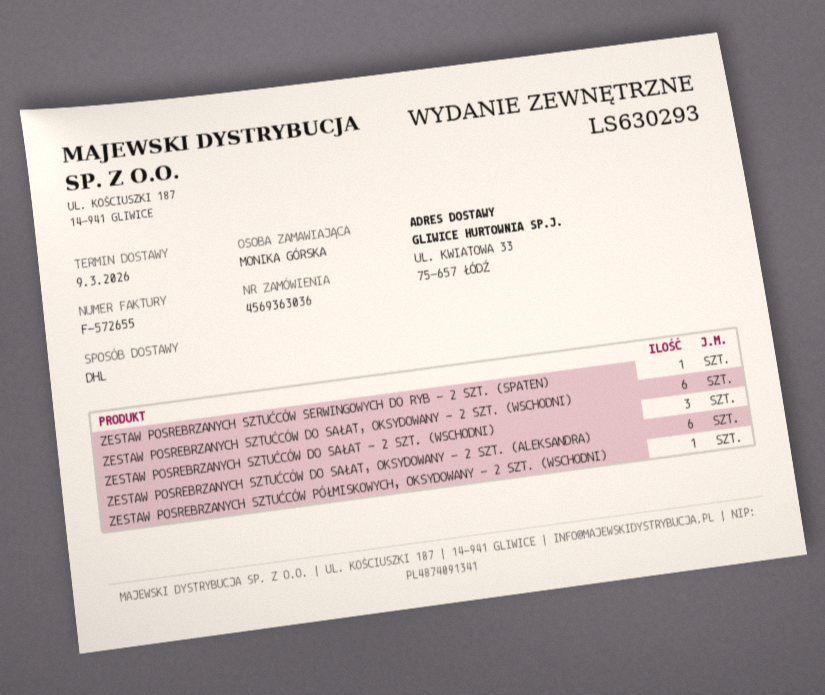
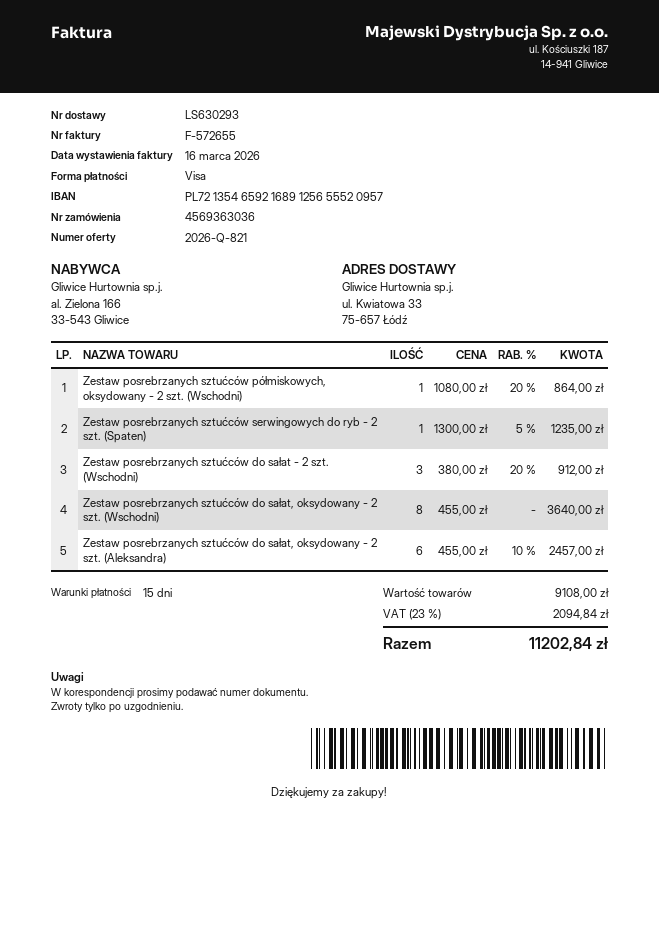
ZESTAW POSREBRZANYCH SZTUĆCÓW DO SAŁAT, OKSYDOWANY - 2 SZT. (WSCHODNI): 6 -> 8

